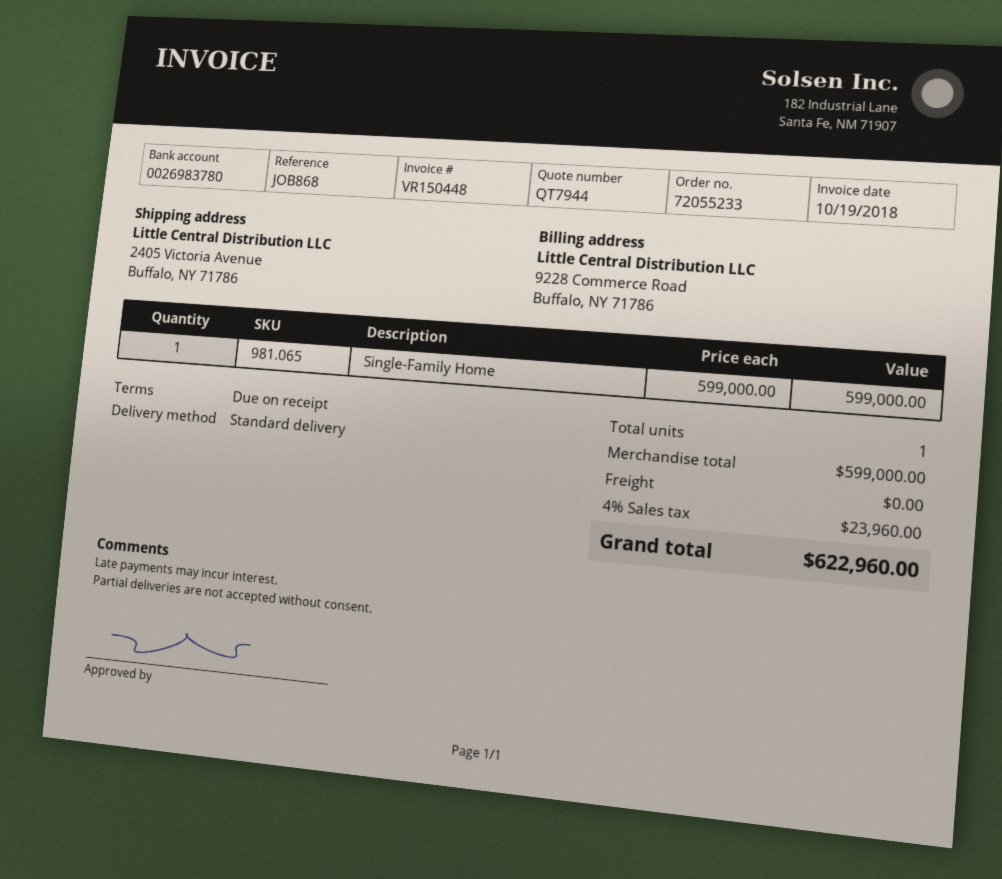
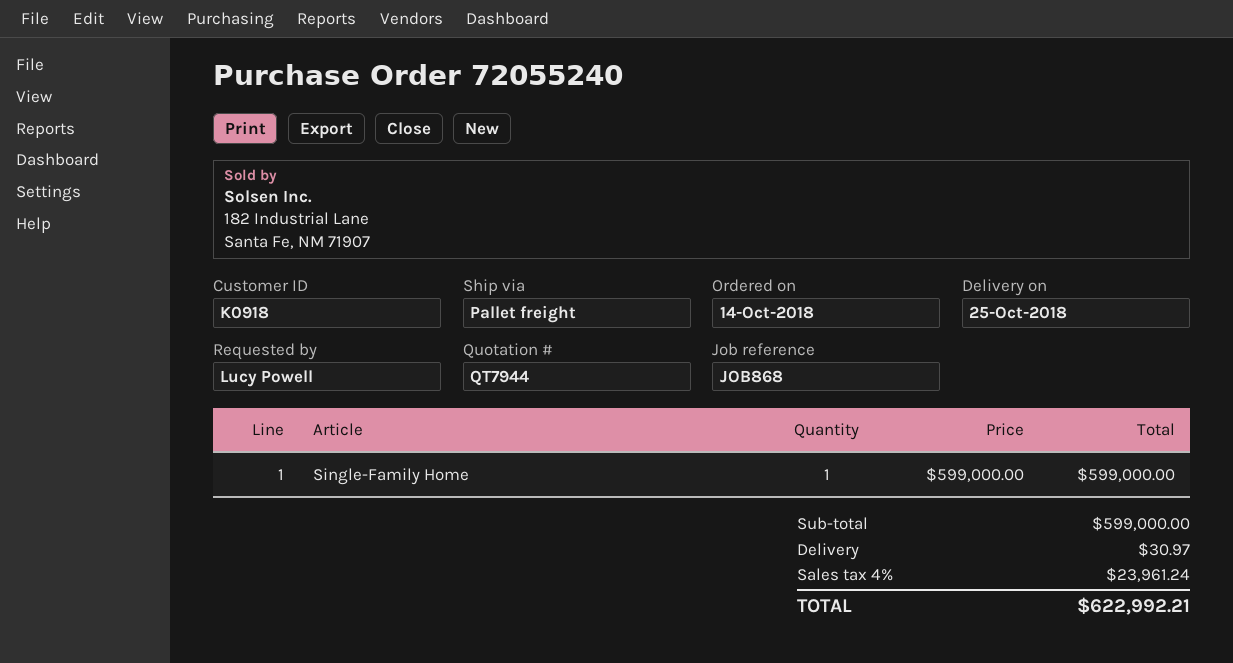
order number: 72055233 -> 72055240
shipping method: standard -> pallet freight
shipping: 0.00 -> 30.97
tax: 4% = 23960.00 -> 4% = 23961.24
total: 622960.00 -> 622992.21

